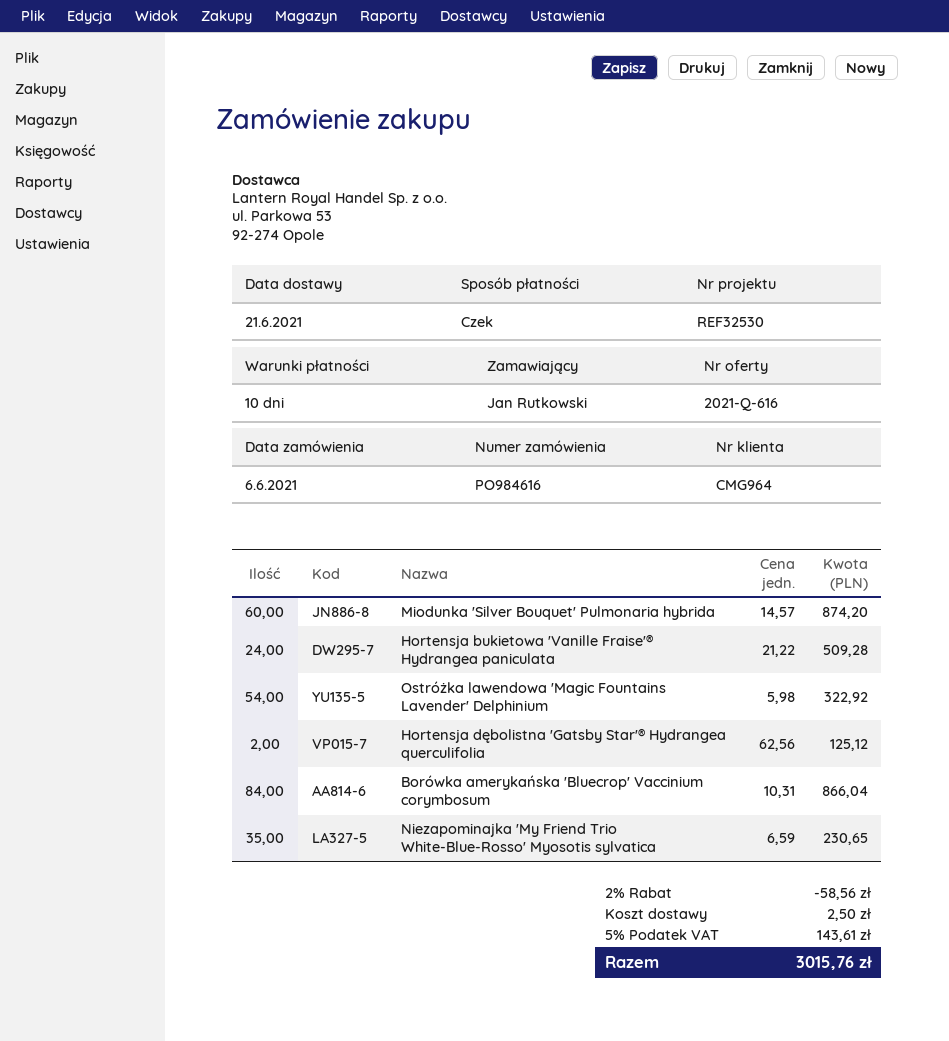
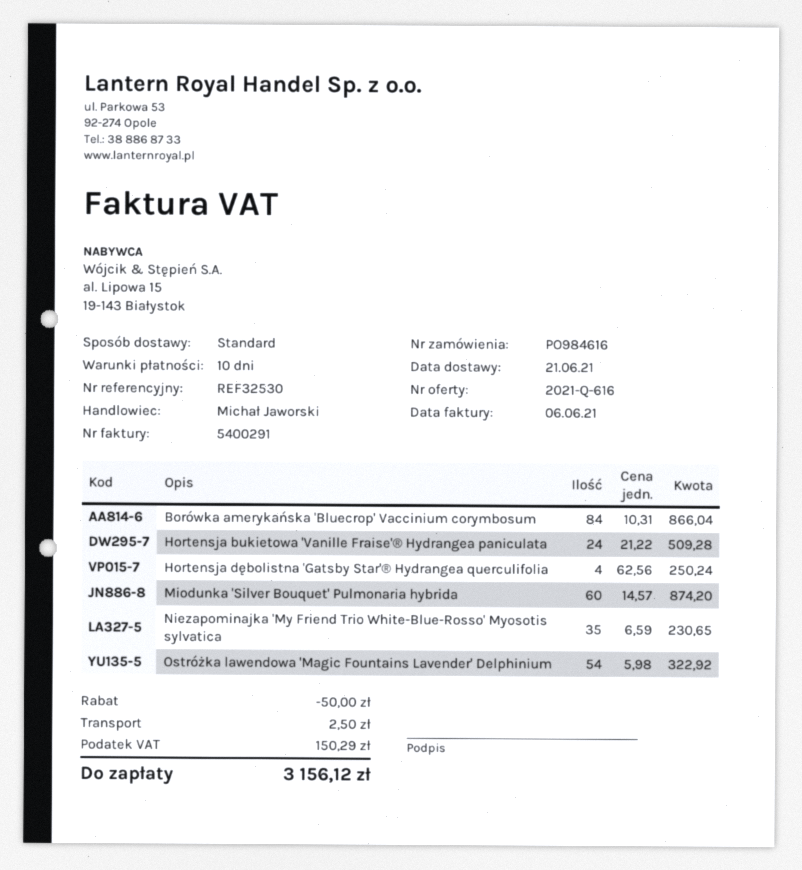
Hortensja dębolistna 'Gatsby Star'® Hydrangea querculifolia: 2 x 62.56 = 125.12 -> 4 x 62.56 = 250.24
discount: 58.56 -> 50.00
tax: 143.61 -> 150.29
total: 3015.76 -> 3156.12

